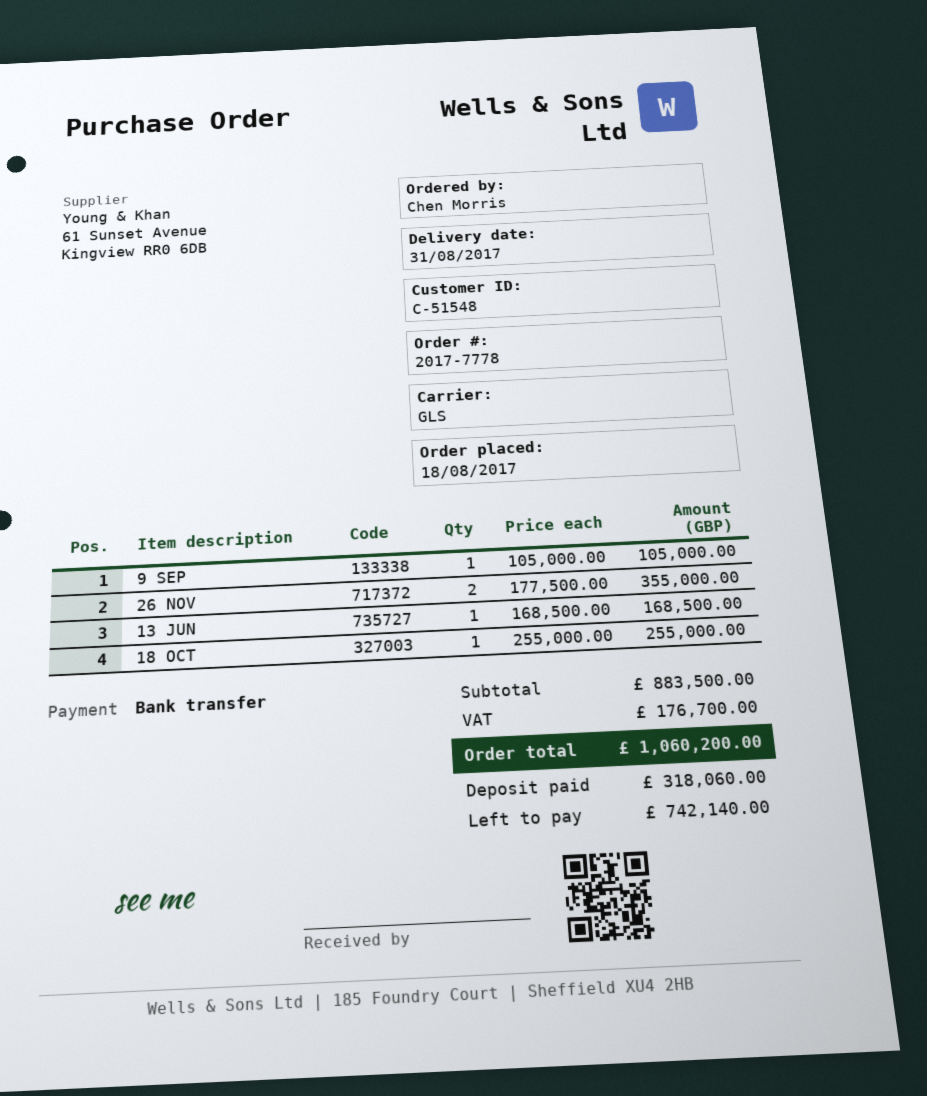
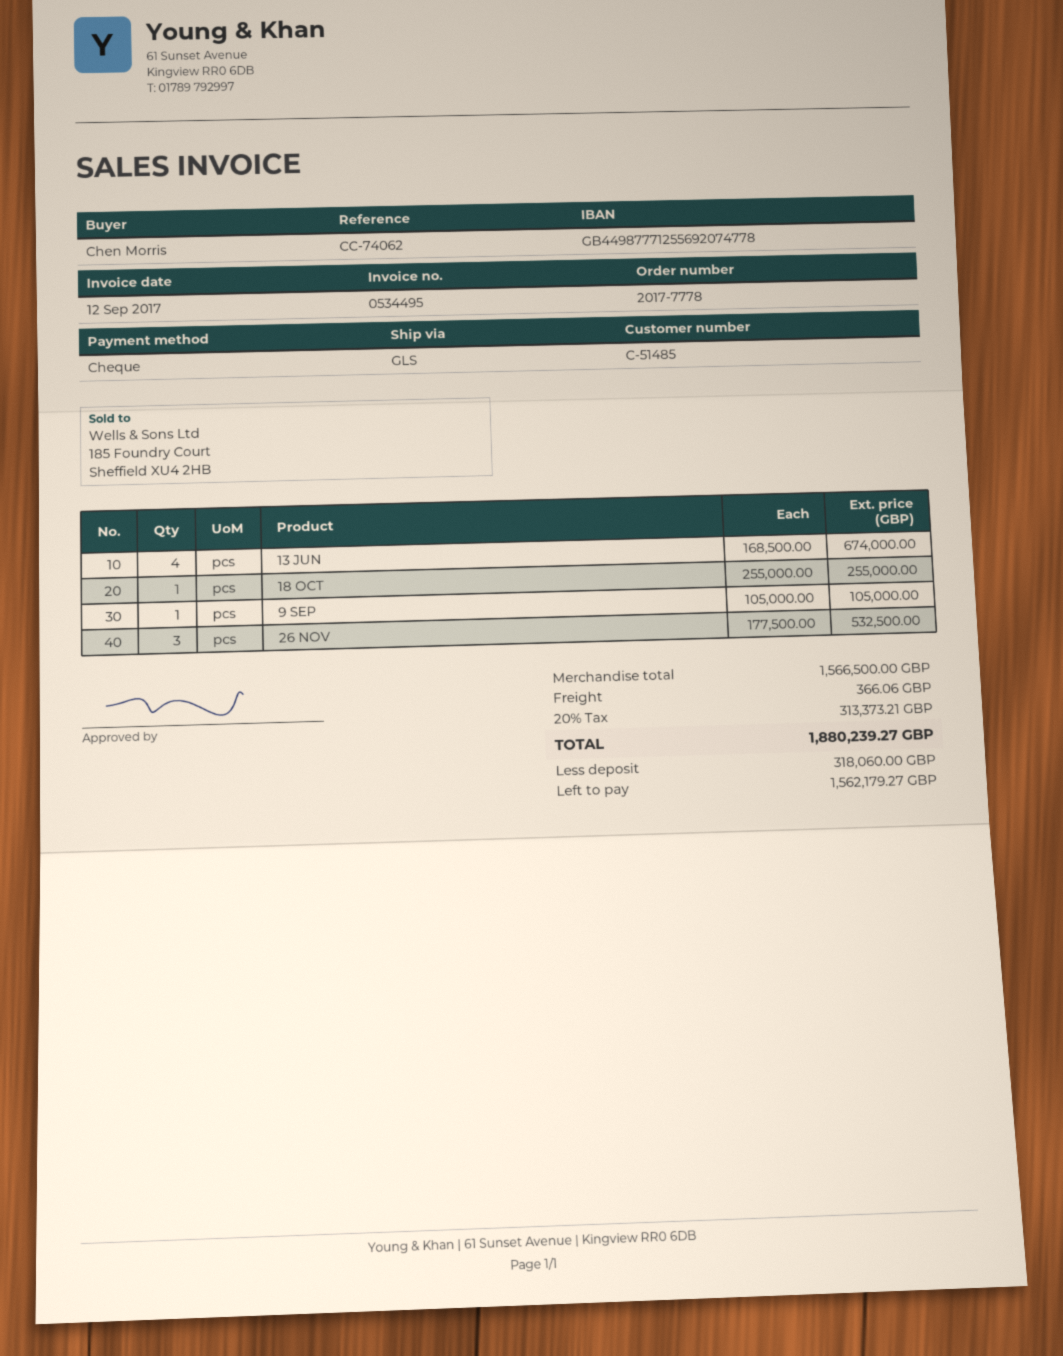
customer number: C-51548 -> C-51485
payment method: bank transfer -> cheque
26 NOV: 2 x 177500.00 = 355000.00 -> 3 x 177500.00 = 532500.00
13 JUN: 1 x 168500.00 = 168500.00 -> 4 x 168500.00 = 674000.00
subtotal: 883500.00 -> 1566500.00
shipping: none -> 366.06
tax: 176700.00 -> 313373.21
total: 1060200.00 -> 1880239.27
balance: 742140.00 -> 1562179.27

